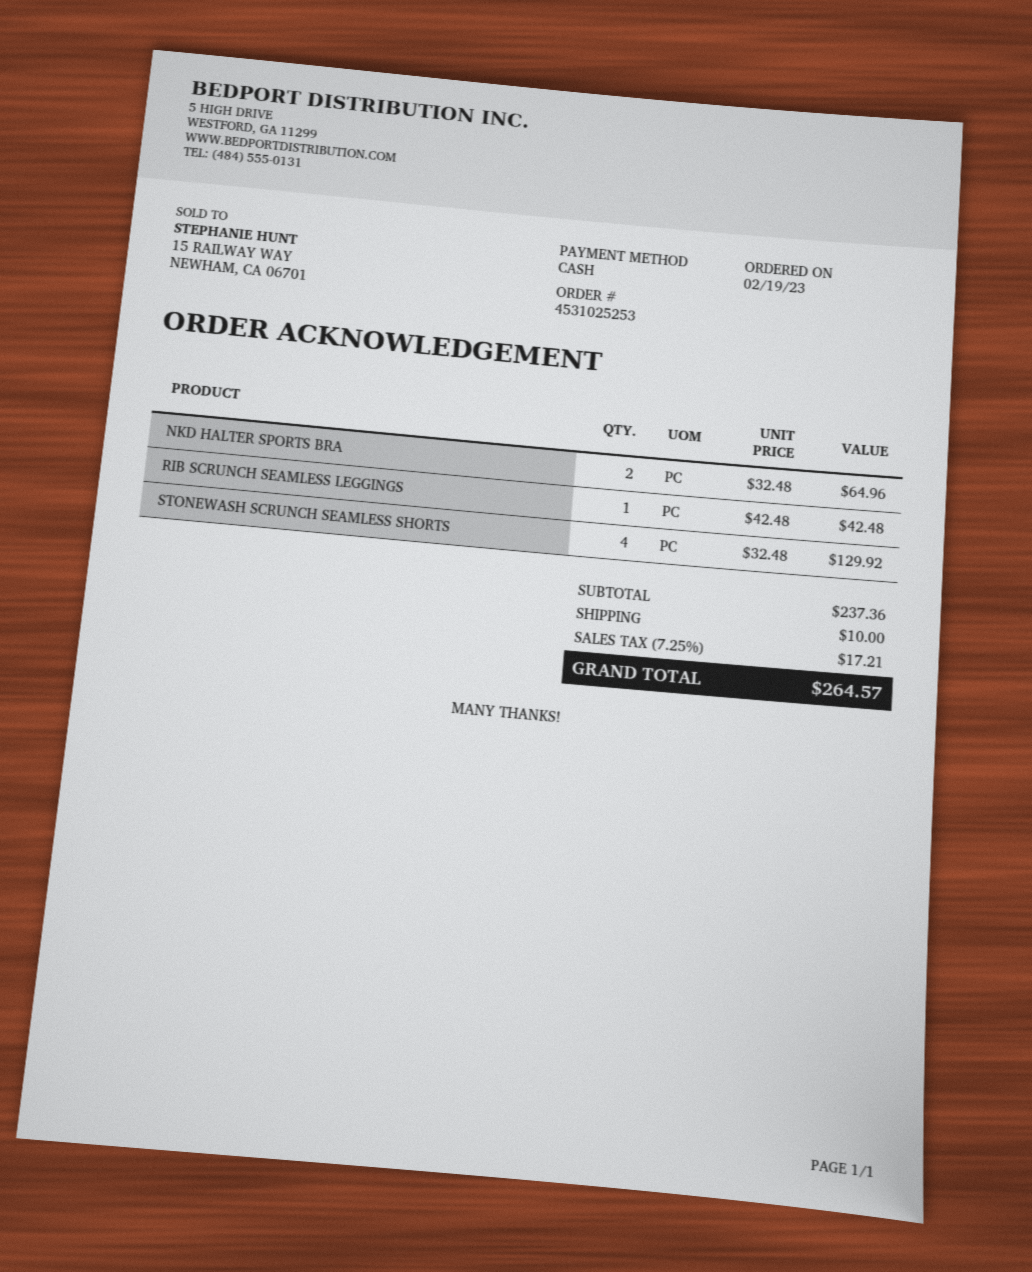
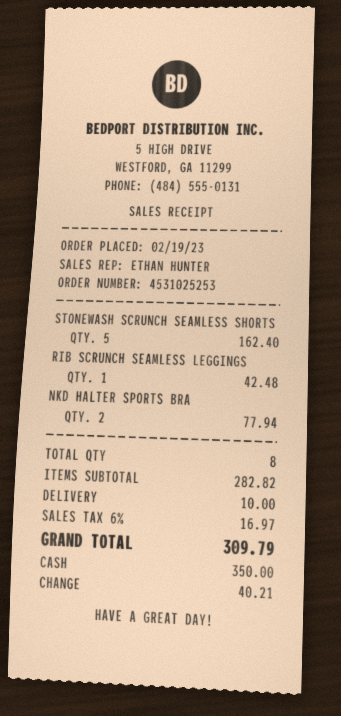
NKD HALTER SPORTS BRA: 2 for 64.96 -> 2 for 77.94
STONEWASH SCRUNCH SEAMLESS SHORTS: 4 for 129.92 -> 5 for 162.40
subtotal: 237.36 -> 282.82
tax: 7.25% = 17.21 -> 6% = 16.97
total: 264.57 -> 309.79

